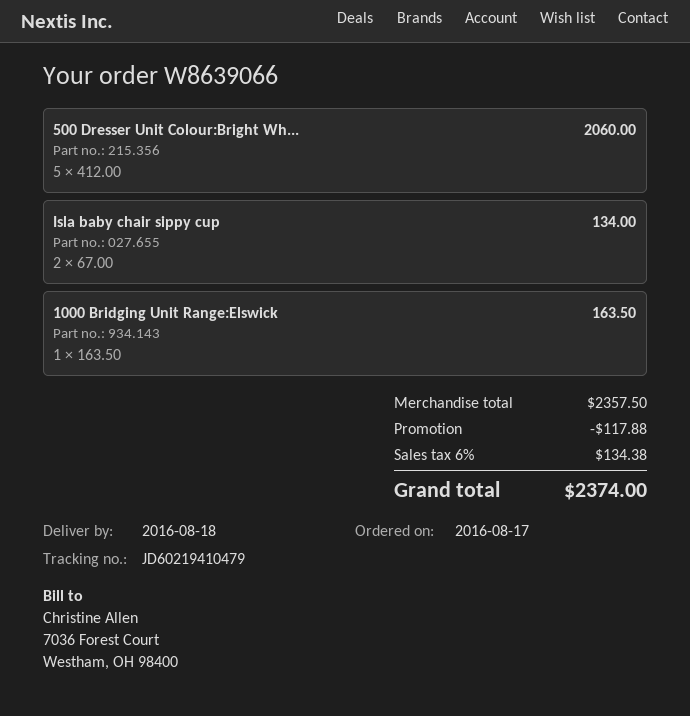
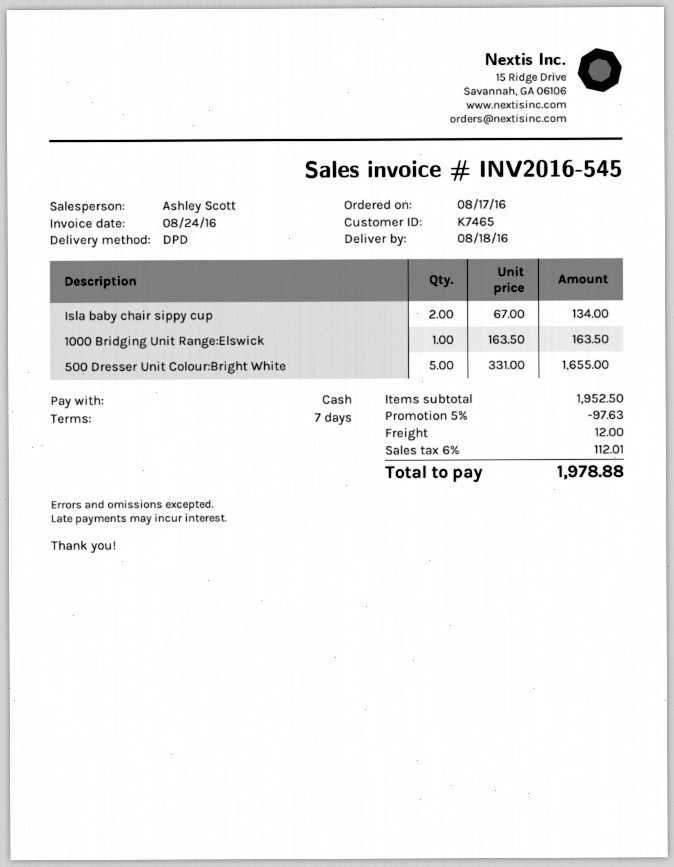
500 Dresser Unit Colour:Bright Wh...: 5 x 412.00 = 2060.00 -> 5 x 331.00 = 1655.00
subtotal: 2357.50 -> 1952.50
discount: 117.88 -> 97.63
shipping: none -> 12.00
tax: 6% = 134.38 -> 6% = 112.01
total: 2374.00 -> 1978.88

